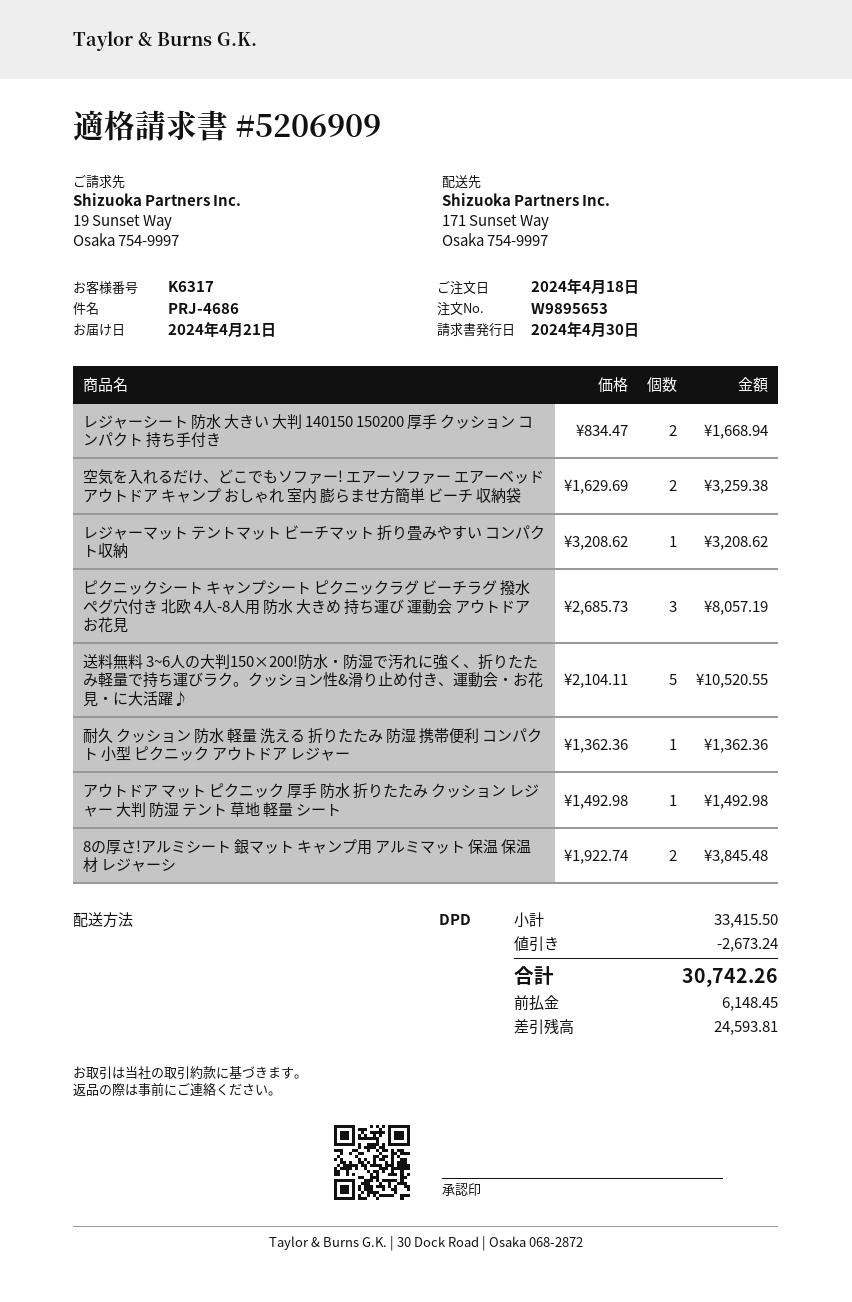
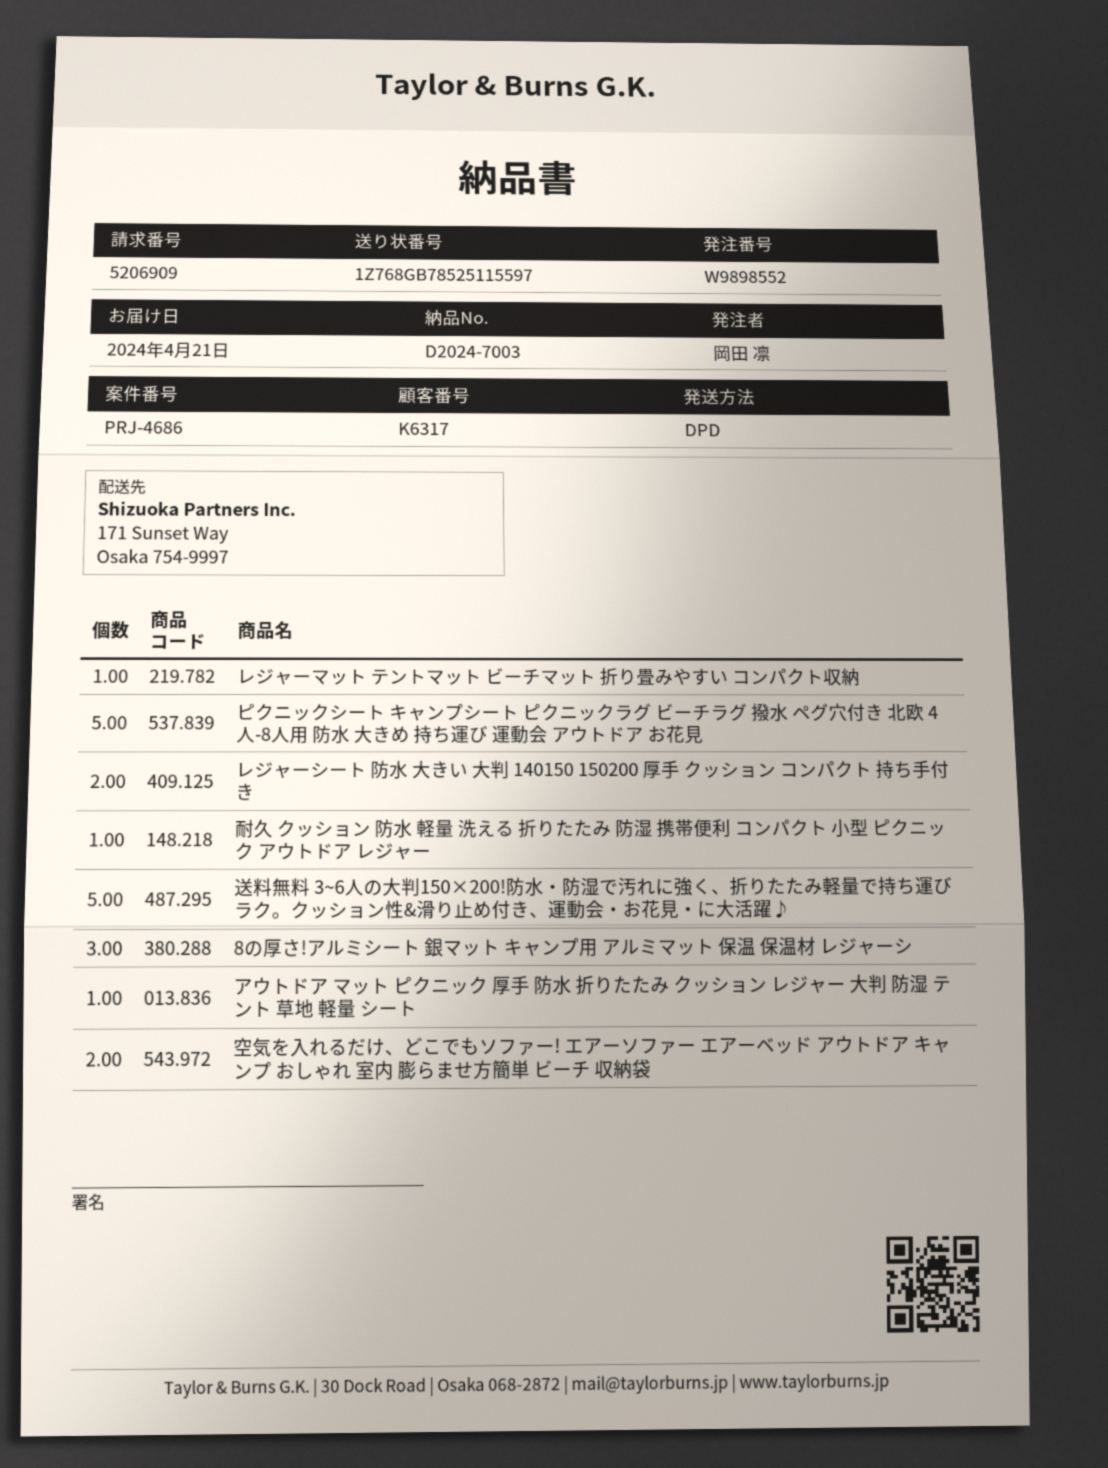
order number: W9895653 -> W9898552
ピクニックシート キャンプシート ピクニックラグ ビーチラグ 撥水 ペグ穴付き 北欧 4人-8人用 防水 大きめ 持ち運び 運動会 アウトドア お花見: 3 -> 5
8の厚さ!アルミシート 銀マット キャンプ用 アルミマット 保温 保温材 レジャーシ: 2 -> 3

